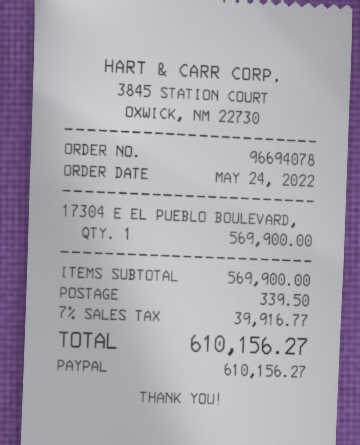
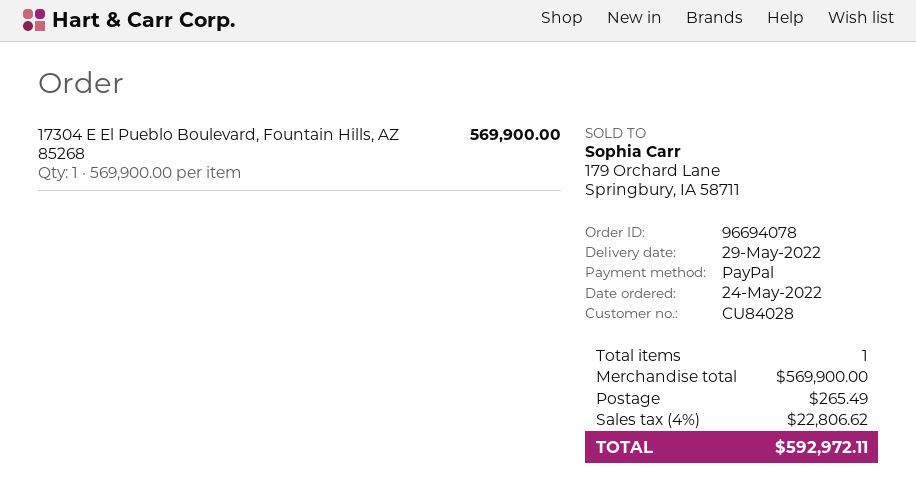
shipping: 339.50 -> 265.49
tax: 7% = 39916.77 -> 4% = 22806.62
total: 610156.27 -> 592972.11

